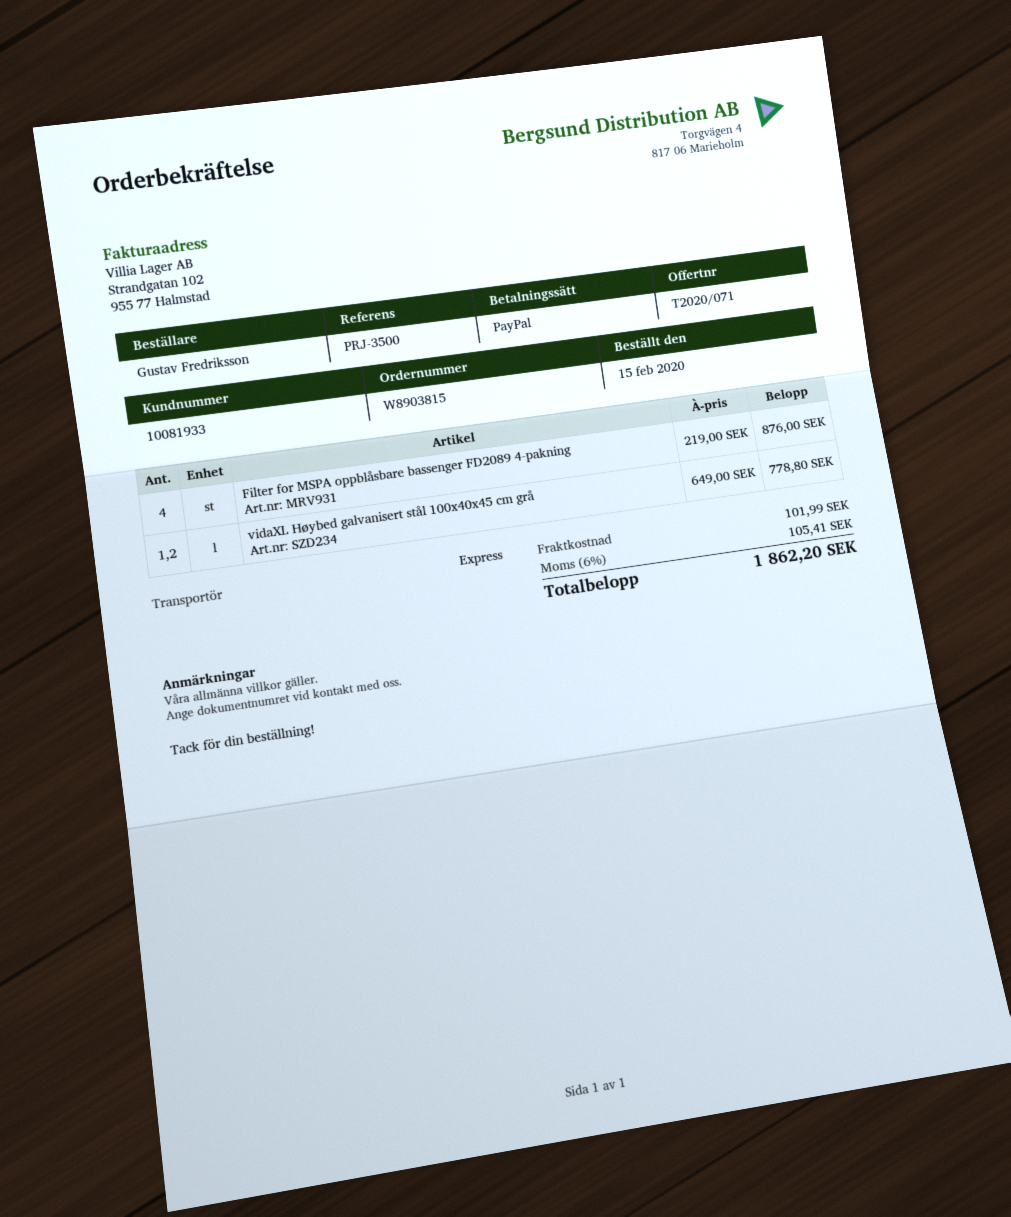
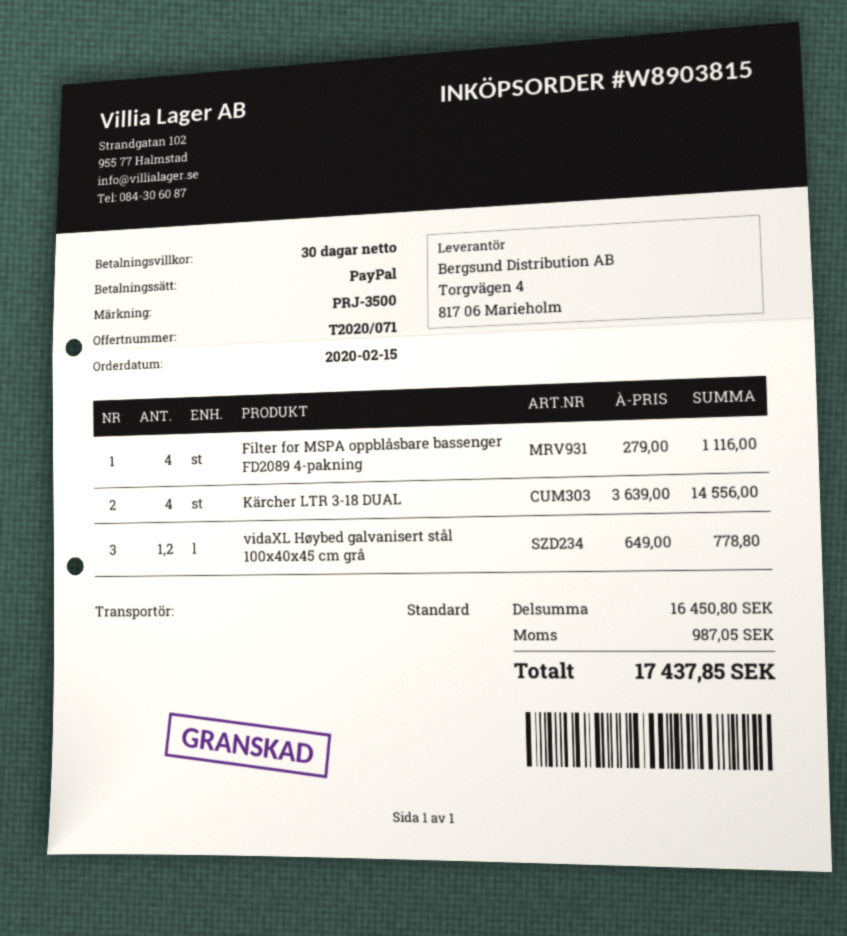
shipping method: express -> standard
Filter for MSPA oppblåsbare bassenger FD2089 4-pakning: 4 x 219.00 = 876.00 -> 4 x 279.00 = 1116.00
Kärcher LTR 3-18 DUAL: none -> 4 x 3639.00 = 14556.00
shipping: 101.99 -> none
tax: 105.41 -> 987.05
total: 1862.20 -> 17437.85

